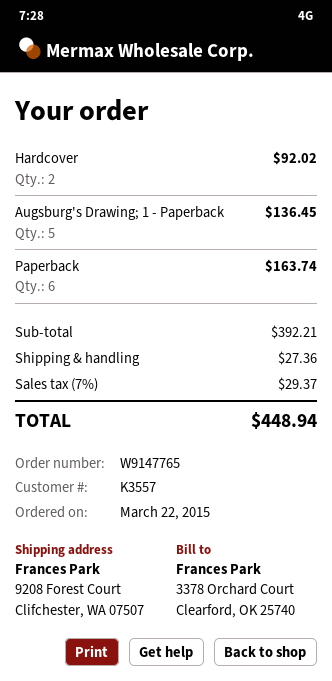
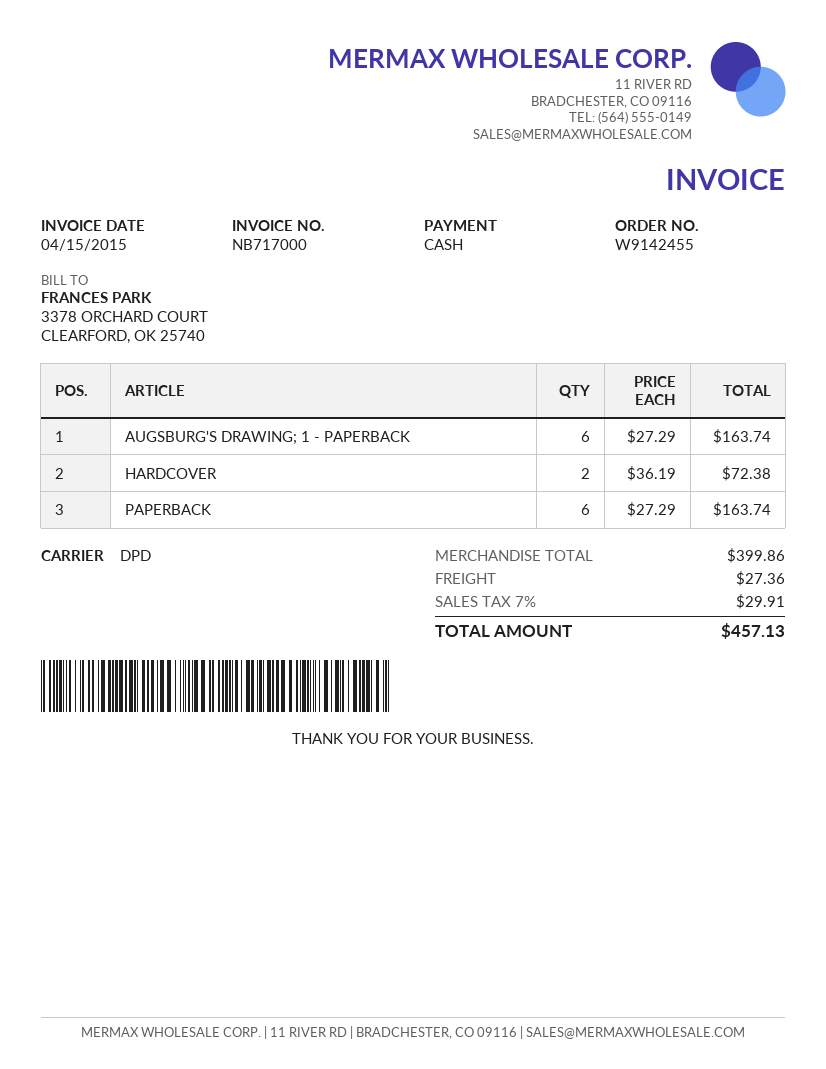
order number: W9147765 -> W9142455
Hardcover: 2 for 92.02 -> 2 for 72.38
Augsburg's Drawing; 1 - Paperback: 5 for 136.45 -> 6 for 163.74
subtotal: 392.21 -> 399.86
tax: 7% = 29.37 -> 7% = 29.91
total: 448.94 -> 457.13

